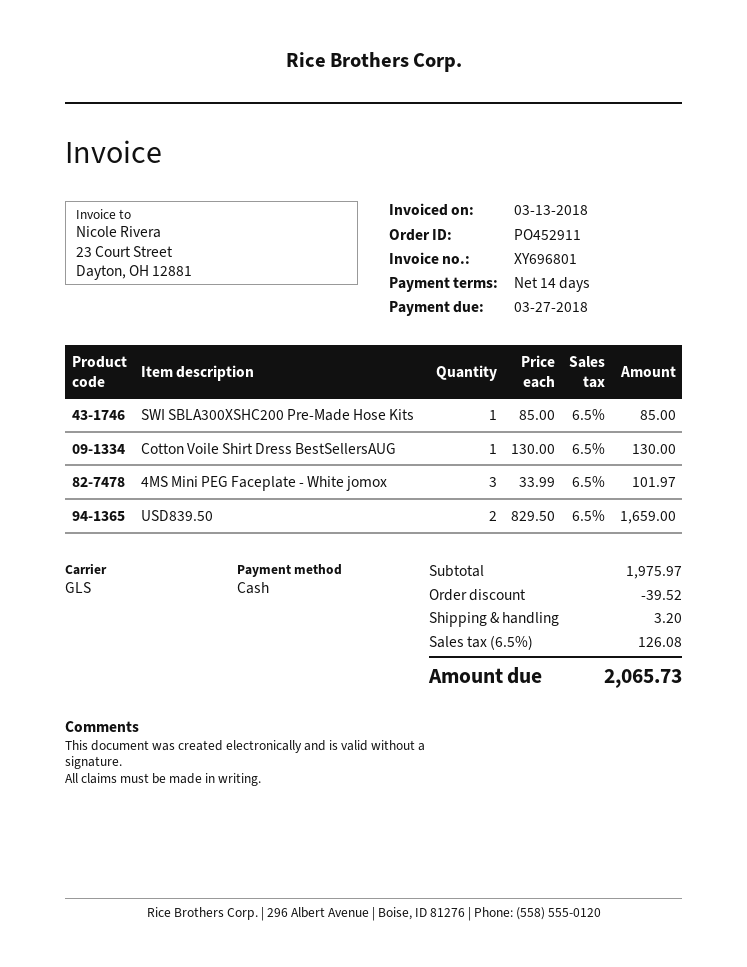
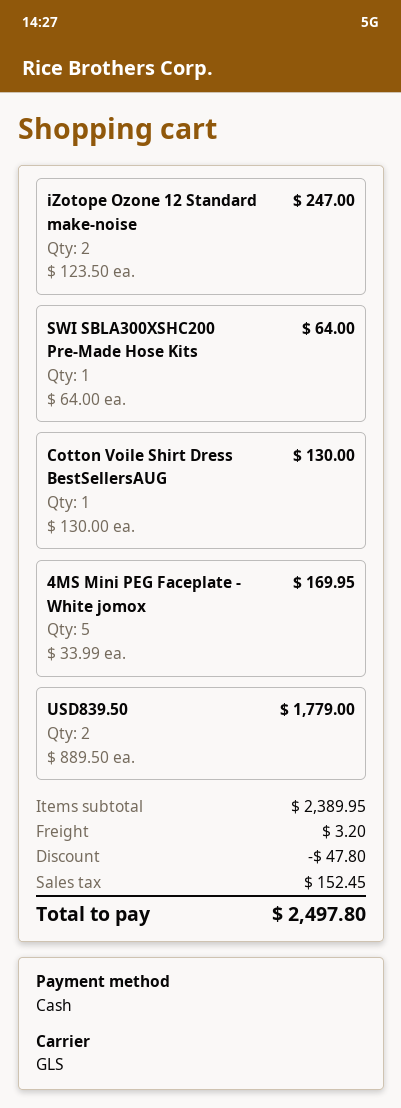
SWI SBLA300XSHC200 Pre‐Made Hose Kits: 1 x 85.00 = 85.00 -> 1 x 64.00 = 64.00
4MS Mini PEG Faceplate - White jomox: 3 x 33.99 = 101.97 -> 5 x 33.99 = 169.95
USD839.50: 2 x 829.50 = 1659.00 -> 2 x 889.50 = 1779.00
iZotope Ozone 12 Standard make-noise: none -> 2 x 123.50 = 247.00
subtotal: 1975.97 -> 2389.95
discount: 39.52 -> 47.80
tax: 126.08 -> 152.45
total: 2065.73 -> 2497.80

